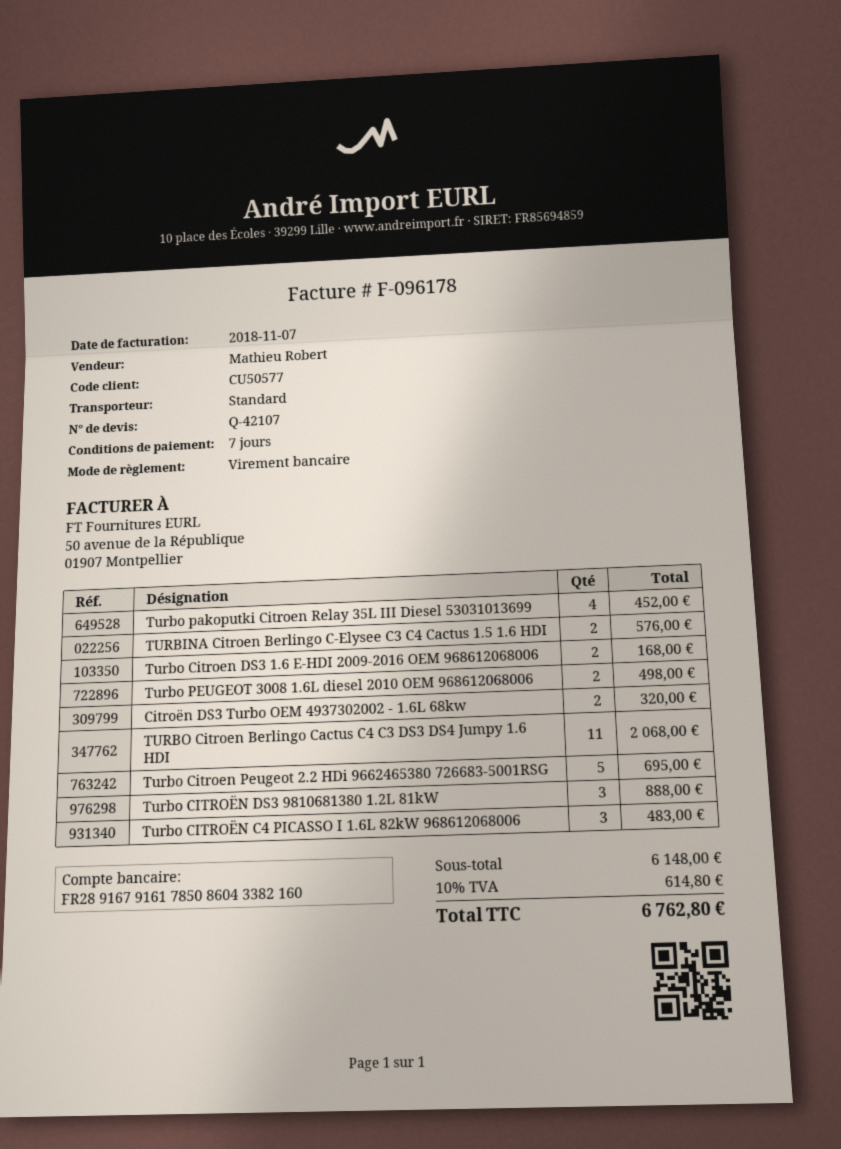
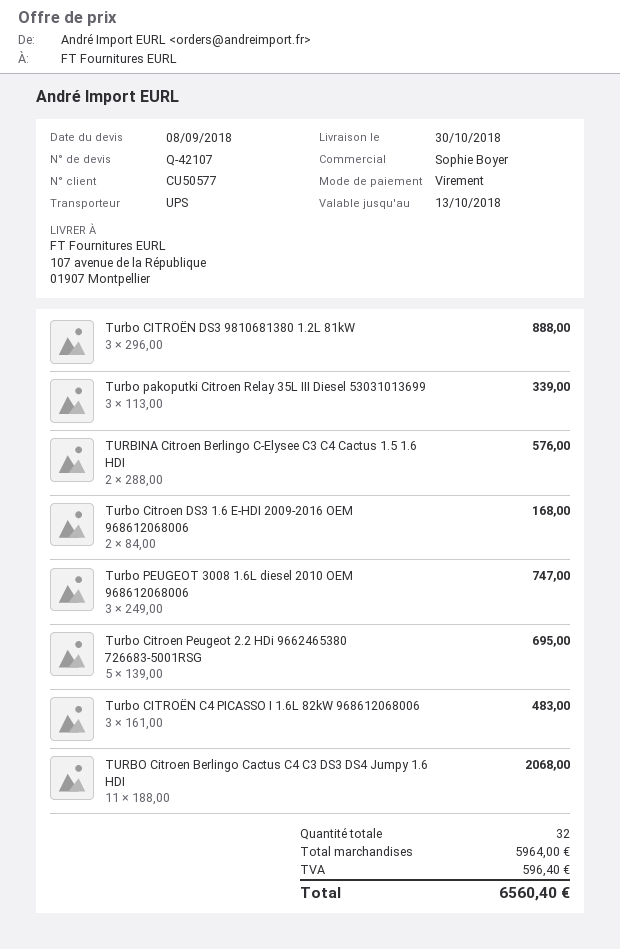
sales rep: Mathieu Robert -> Sophie Boyer
shipping method: standard -> UPS
Turbo pakoputki Citroen Relay 35L III Diesel 53031013699: 4 for 452.00 -> 3 for 339.00
Turbo PEUGEOT 3008 1.6L diesel 2010 OEM 968612068006: 2 for 498.00 -> 3 for 747.00
Citroën DS3 Turbo OEM 4937302002 - 1.6L 68kw: 2 for 320.00 -> none
subtotal: 6148.00 -> 5964.00
tax: 614.80 -> 596.40
total: 6762.80 -> 6560.40

